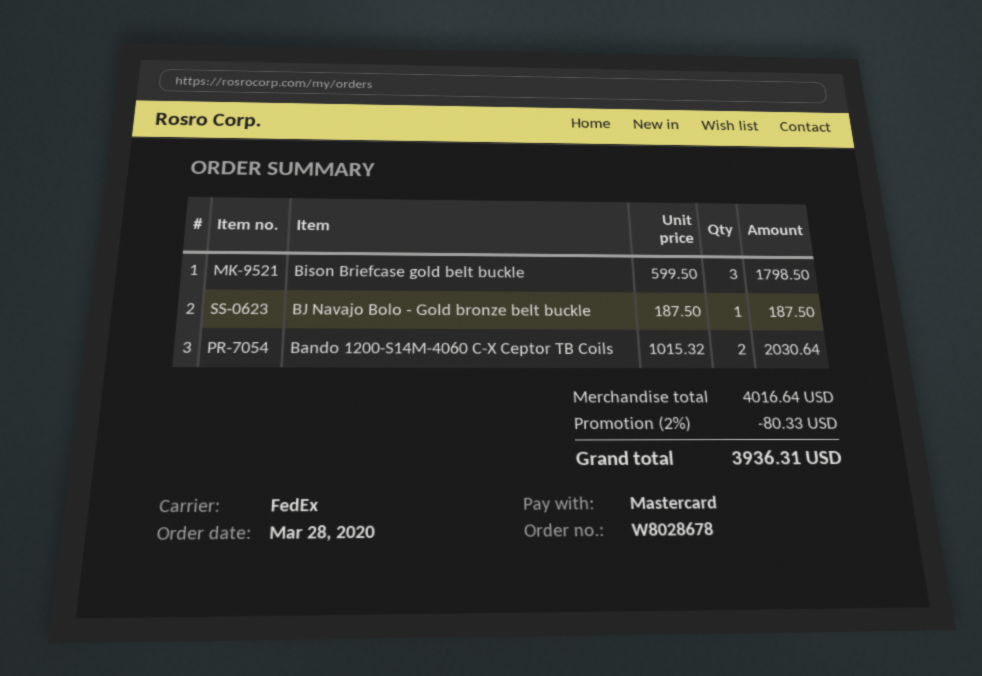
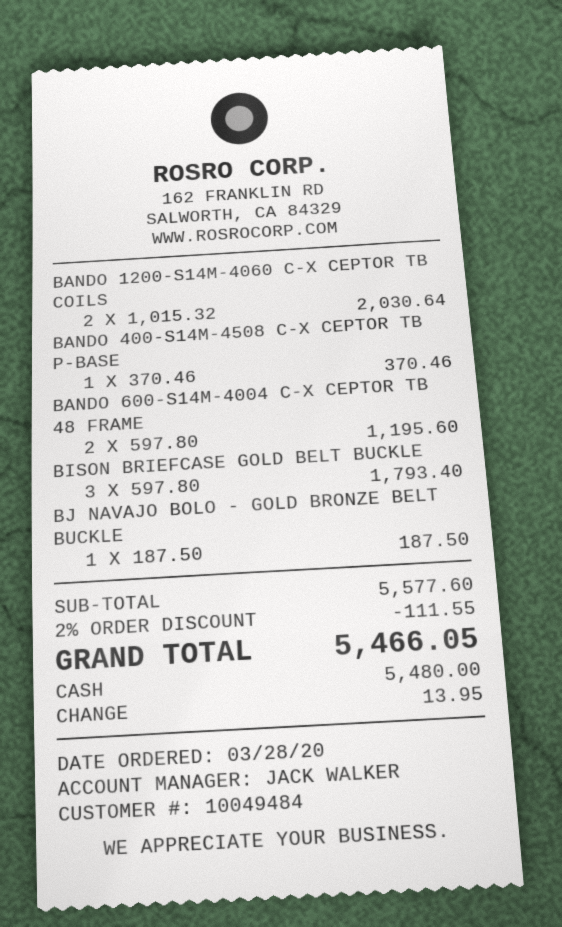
payment method: Mastercard -> cash
Bison Briefcase gold belt buckle: 3 x 599.50 = 1798.50 -> 3 x 597.80 = 1793.40
BANDO 400-S14M-4508 C-X CEPTOR TB P-BASE: none -> 1 x 370.46 = 370.46
BANDO 600-S14M-4004 C-X CEPTOR TB 48 FRAME: none -> 2 x 597.80 = 1195.60
subtotal: 4016.64 -> 5577.60
discount: 2% = 80.33 -> 2% = 111.55
total: 3936.31 -> 5466.05

